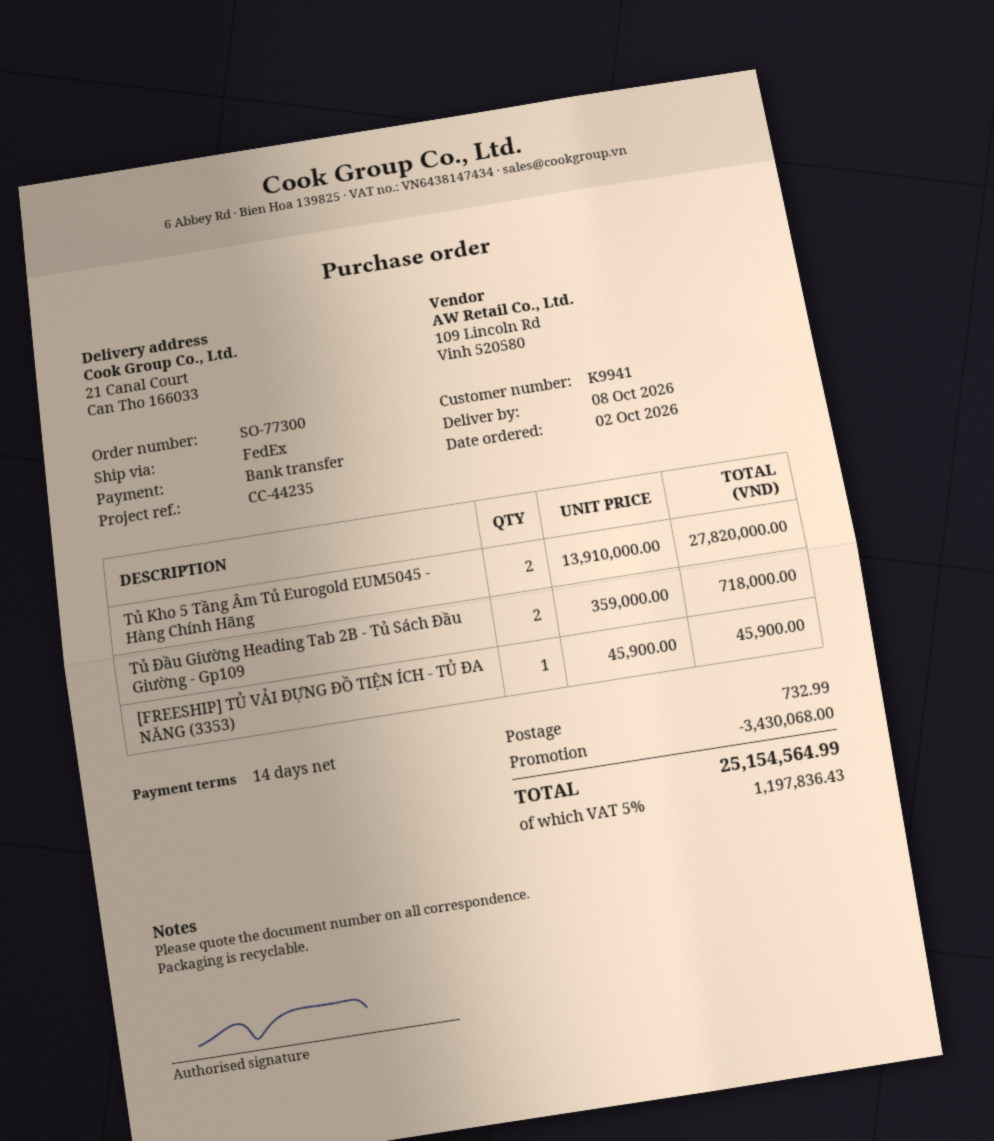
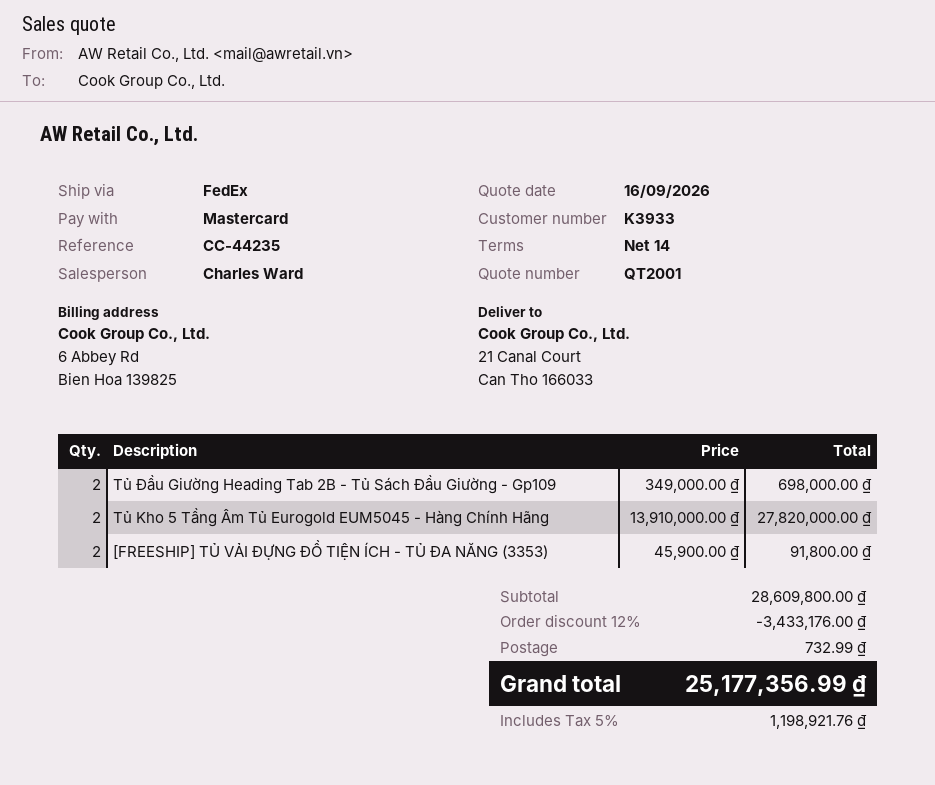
customer number: K9941 -> K3933
payment method: bank transfer -> Mastercard
Tủ Đầu Giường Heading Tab 2B - Tủ Sách Đầu Giường - Gp109: 2 x 359000.00 = 718000.00 -> 2 x 349000.00 = 698000.00
[FREESHIP] TỦ VẢI ĐỰNG ĐỒ TIỆN ÍCH - TỦ ĐA NĂNG (3353): 1 x 45900.00 = 45900.00 -> 2 x 45900.00 = 91800.00
discount: 3430068.00 -> 3433176.00
tax: 5% = 1197836.43 -> 5% = 1198921.76
total: 25154564.99 -> 25177356.99

